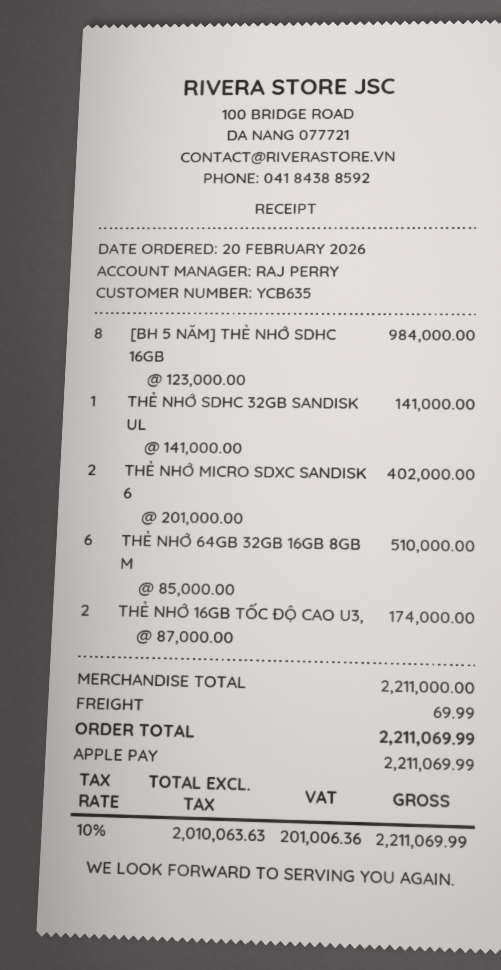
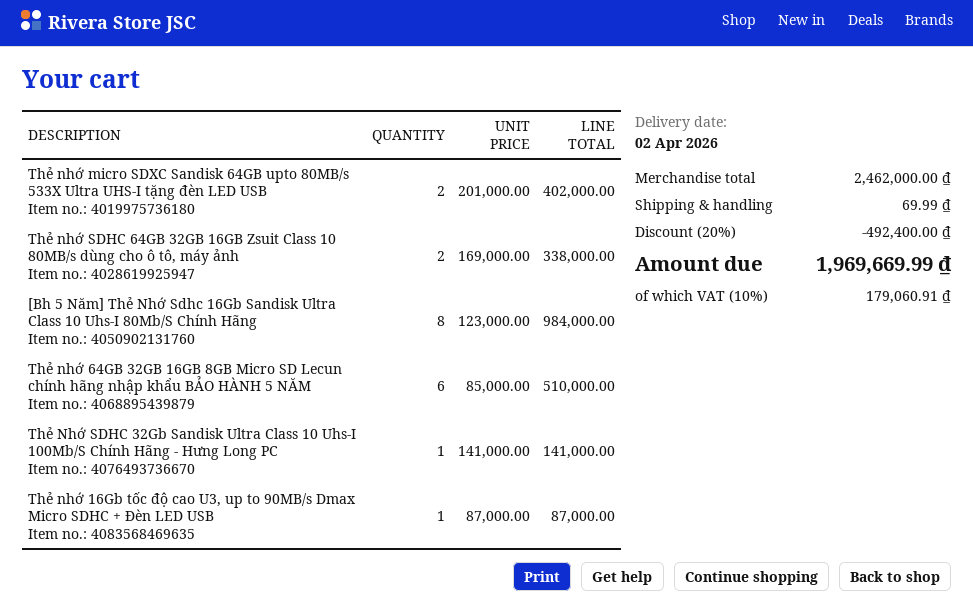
THẺ NHỚ 16GB TỐC ĐỘ CAO U3,: 2 x 87000.00 = 174000.00 -> 1 x 87000.00 = 87000.00
Thẻ nhớ SDHC 64GB 32GB 16GB Zsuit Class 10 80MB/s dùng cho ô tô, máy ảnh: none -> 2 x 169000.00 = 338000.00
subtotal: 2211000.00 -> 2462000.00
discount: none -> 20% = 492400.00
tax: 10% = 201006.36 -> 10% = 179060.91
total: 2211069.99 -> 1969669.99

